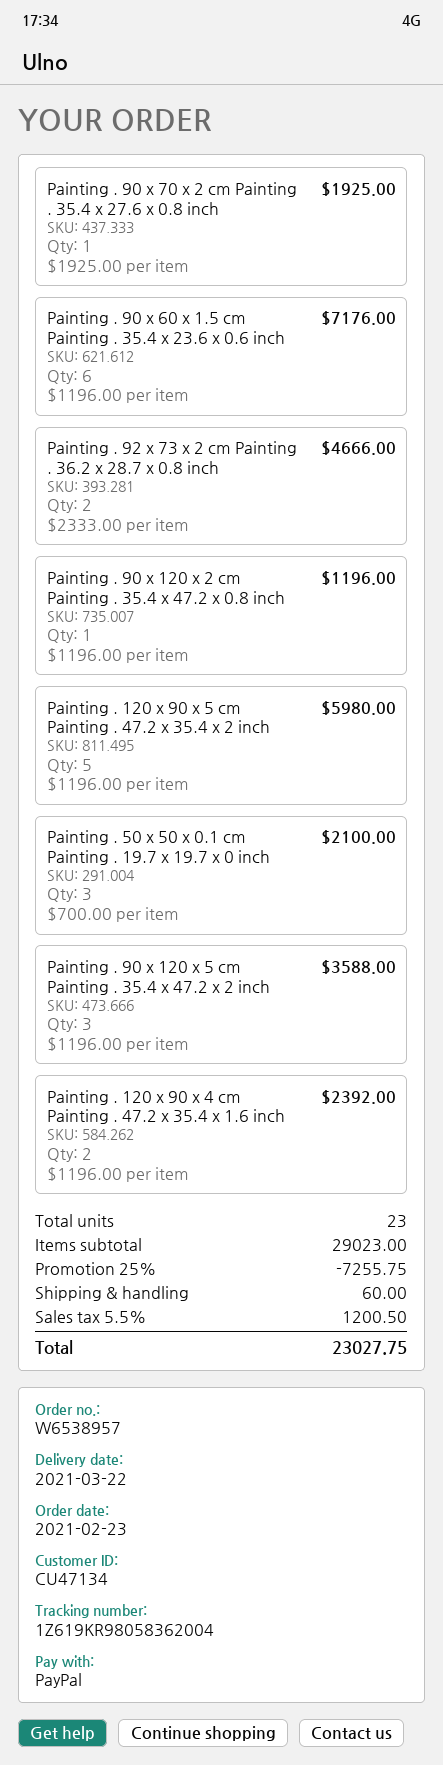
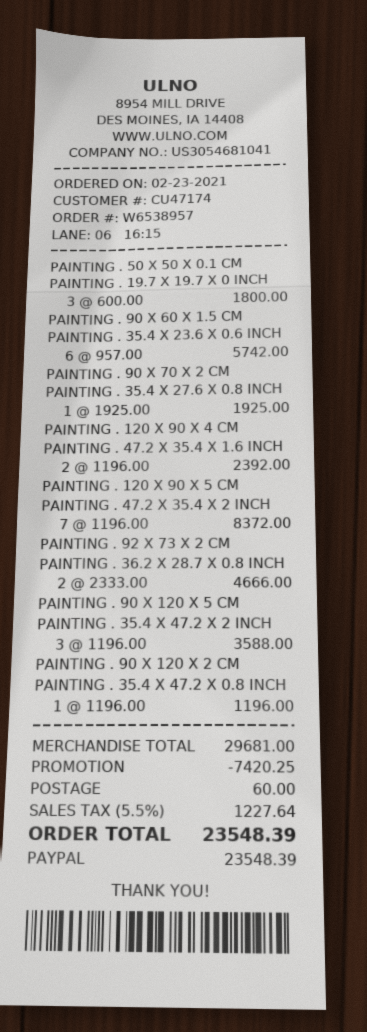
customer number: CU47134 -> CU47174
Painting . 90 x 60 x 1.5 cm Painting . 35.4 x 23.6 x 0.6 inch: 6 x 1196.00 = 7176.00 -> 6 x 957.00 = 5742.00
Painting . 120 x 90 x 5 cm Painting . 47.2 x 35.4 x 2 inch: 5 x 1196.00 = 5980.00 -> 7 x 1196.00 = 8372.00
Painting . 50 x 50 x 0.1 cm Painting . 19.7 x 19.7 x 0 inch: 3 x 700.00 = 2100.00 -> 3 x 600.00 = 1800.00
subtotal: 29023.00 -> 29681.00
discount: 7255.75 -> 7420.25
tax: 5.5% = 1200.50 -> 5.5% = 1227.64
total: 23027.75 -> 23548.39

